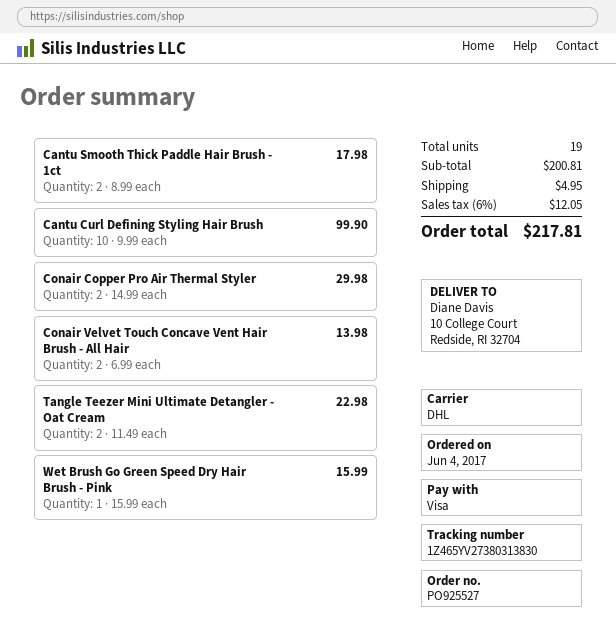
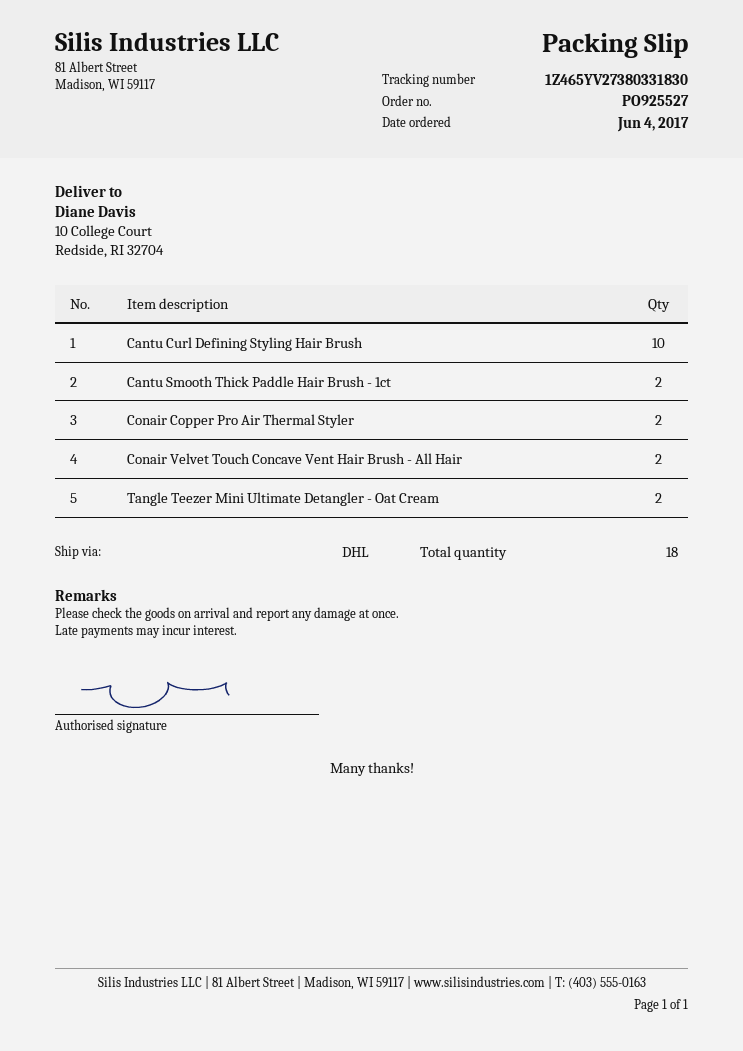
tracking number: 1Z465YV27380313830 -> 1Z465YV27380331830
Wet Brush Go Green Speed Dry Hair Brush - Pink: 1 -> none
total quantity: 19 -> 18

